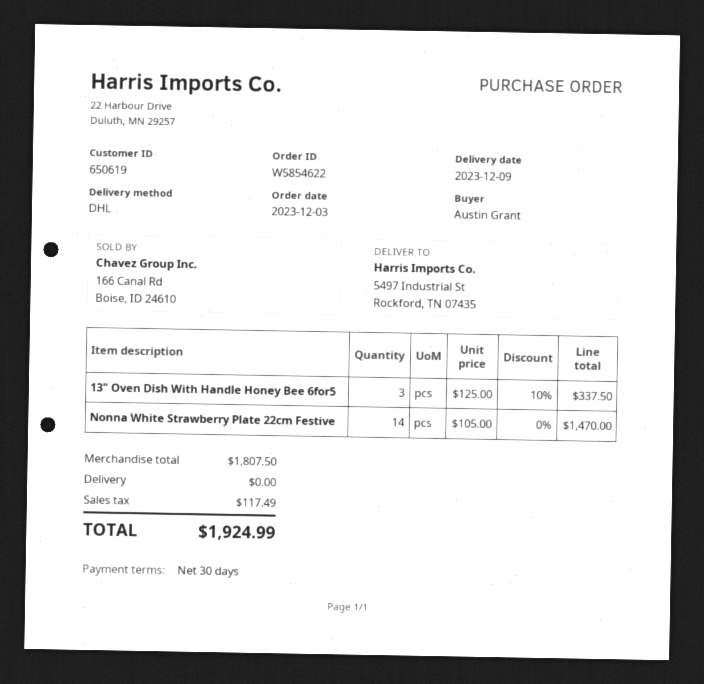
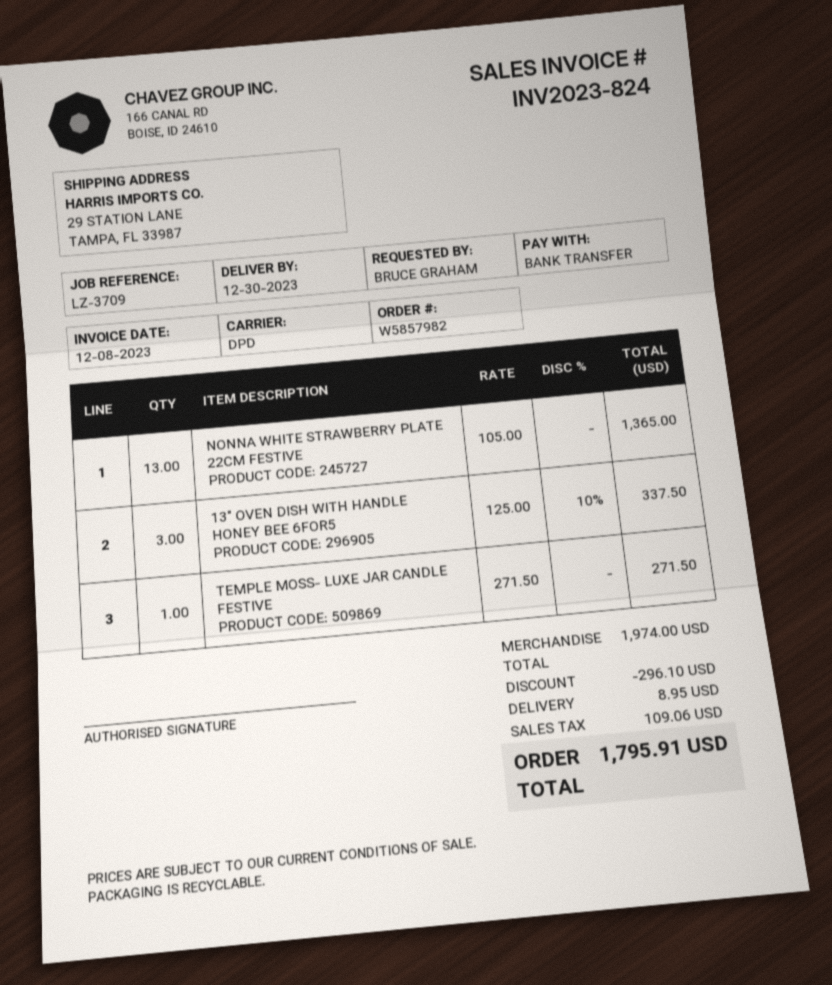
order number: W5854622 -> W5857982
delivery date: 2023-12-09 -> 2023-12-30
ordered by: Austin Grant -> BRUCE GRAHAM
shipping method: DHL -> DPD
ship to: 5497 Industrial St, Rockford, TN 07435 -> 29 STATION LANE, TAMPA, FL 33987
Nonna White Strawberry Plate 22cm Festive: 14 x 105.00 = 1470.00 -> 13 x 105.00 = 1365.00
TEMPLE MOSS- LUXE JAR CANDLE FESTIVE: none -> 1 x 271.50 = 271.50
subtotal: 1807.50 -> 1974.00
discount: none -> 296.10
shipping: 0.00 -> 8.95
tax: 117.49 -> 109.06
total: 1924.99 -> 1795.91

